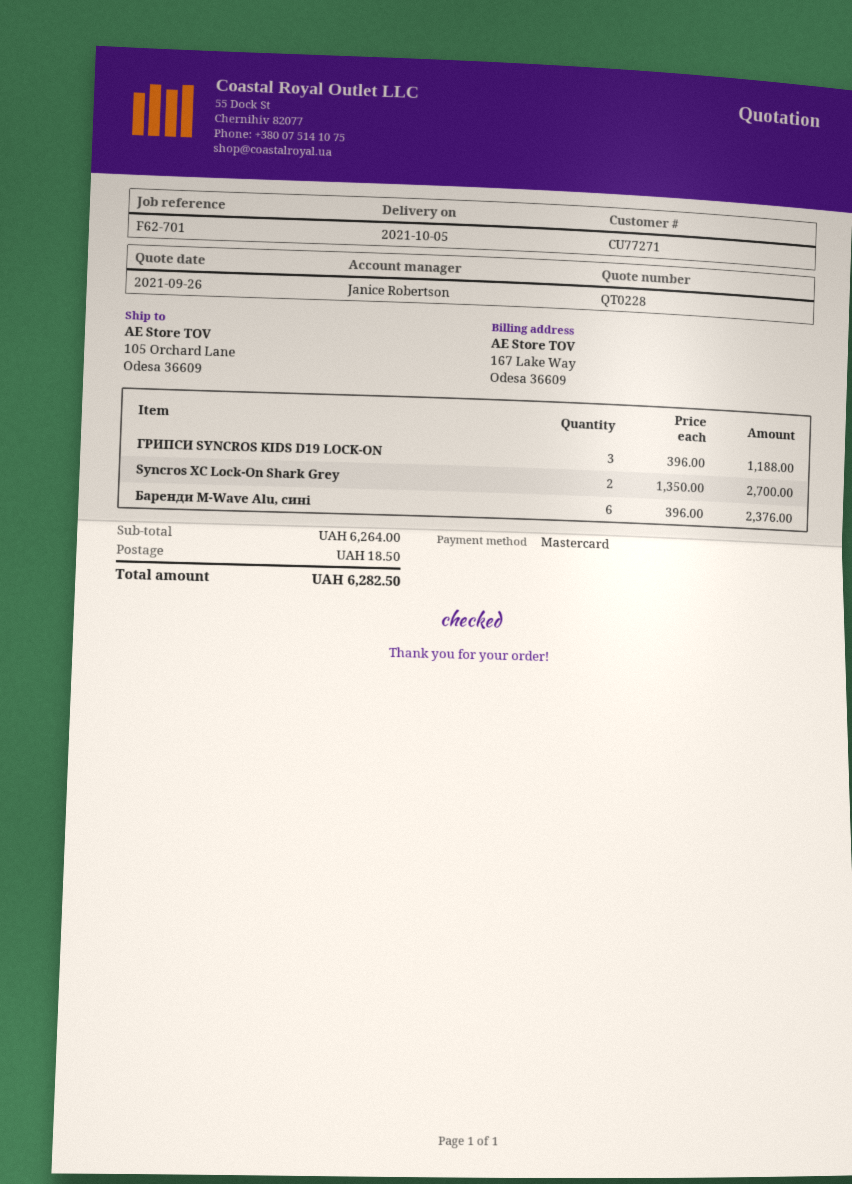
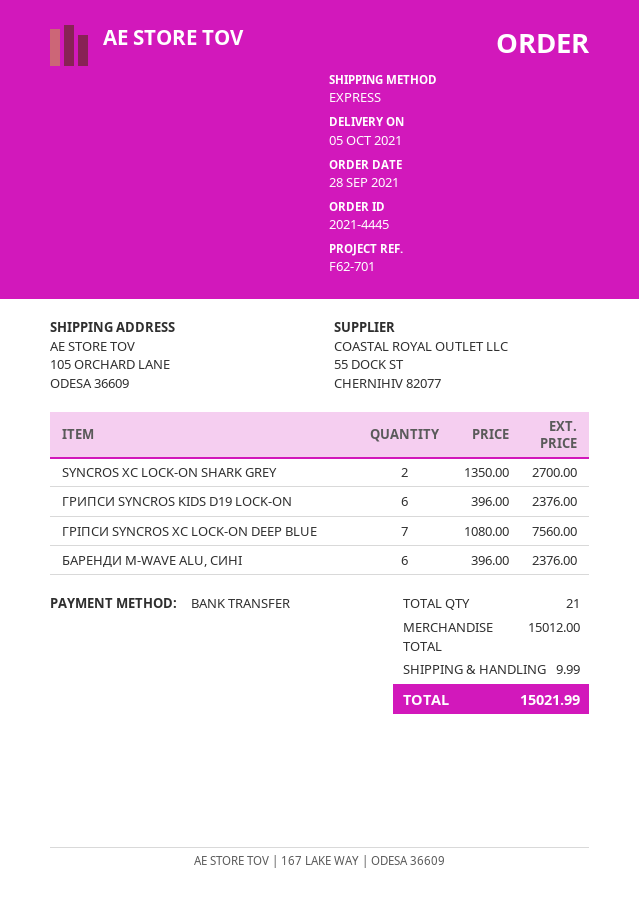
payment method: Mastercard -> bank transfer
ГРИПСИ SYNCROS KIDS D19 LOCK-ON: 3 x 396.00 = 1188.00 -> 6 x 396.00 = 2376.00
ГРІПСИ SYNCROS XC LOCK-ON DEEP BLUE: none -> 7 x 1080.00 = 7560.00
subtotal: 6264.00 -> 15012.00
shipping: 18.50 -> 9.99
total: 6282.50 -> 15021.99

